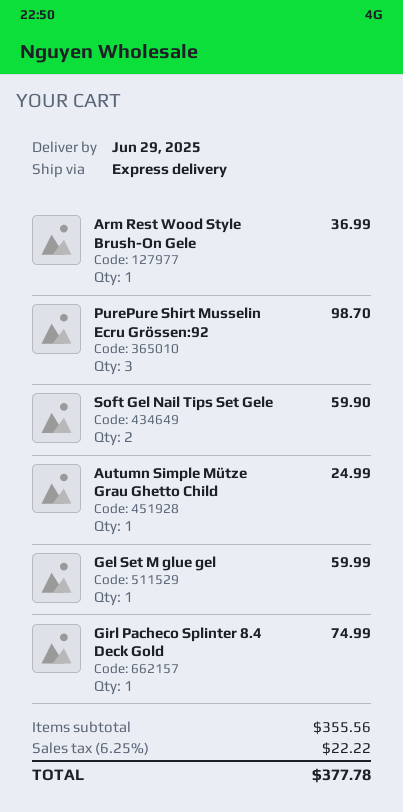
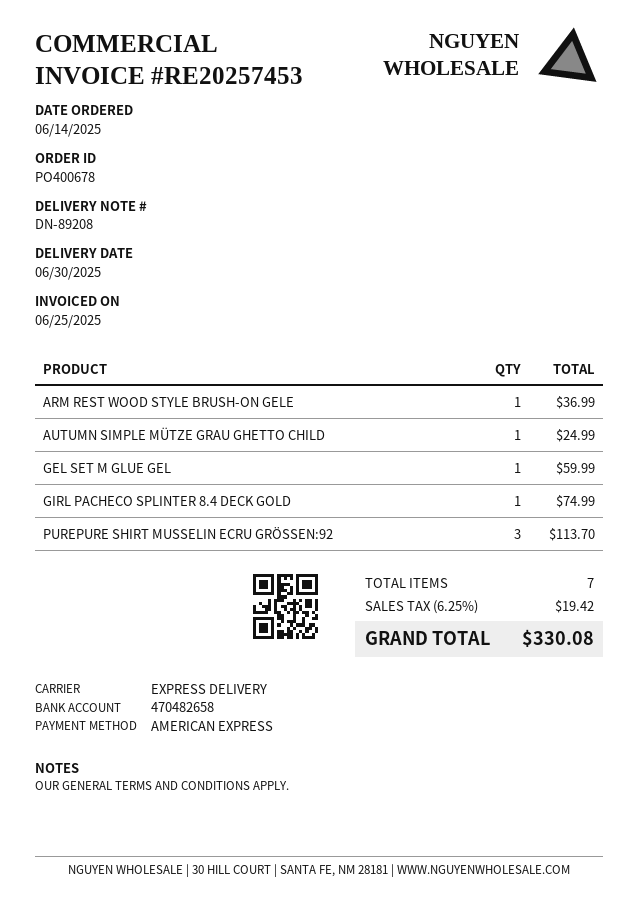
delivery date: 2025-06-29 -> 2025-06-30
PurePure Shirt Musselin Ecru Grössen:92: 3 for 98.70 -> 3 for 113.70
Soft Gel Nail Tips Set Gele: 2 for 59.90 -> none
tax: 6.25% = 22.22 -> 6.25% = 19.42
total: 377.78 -> 330.08

